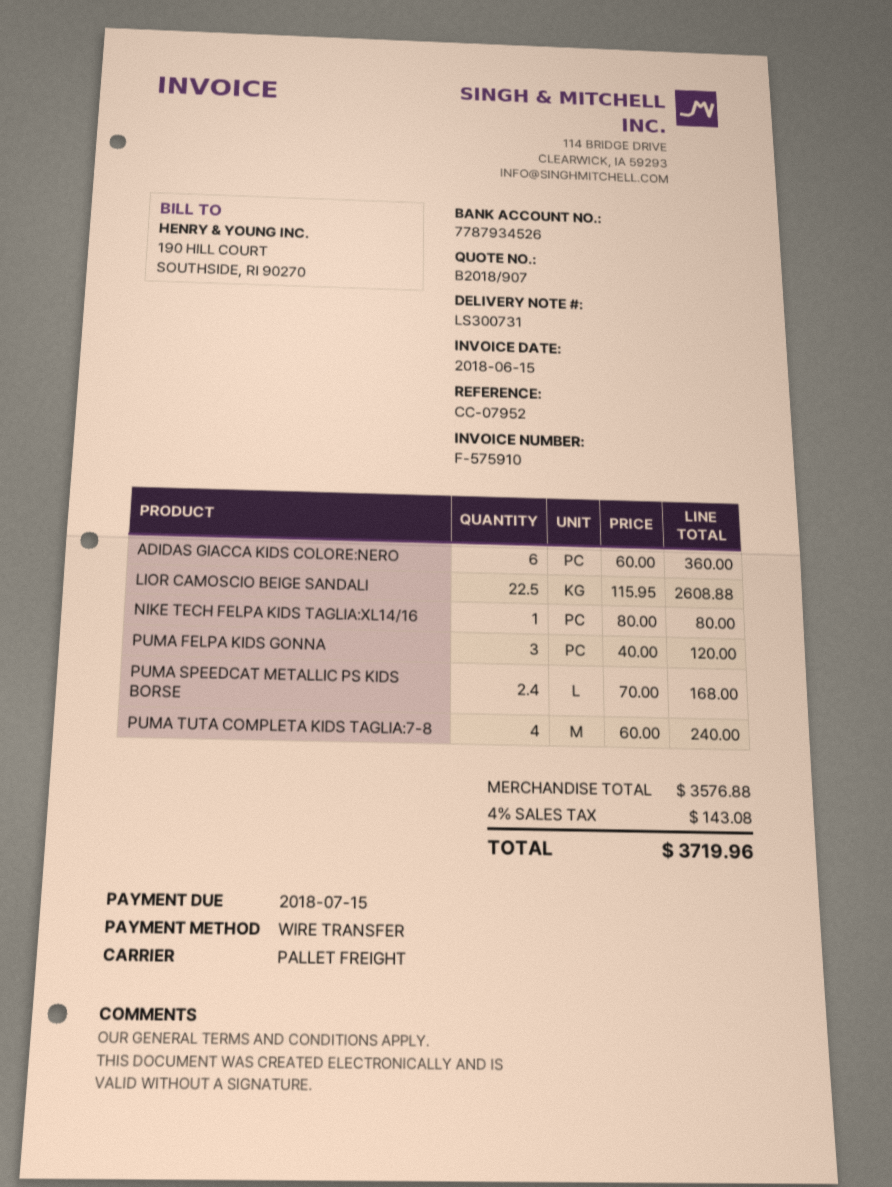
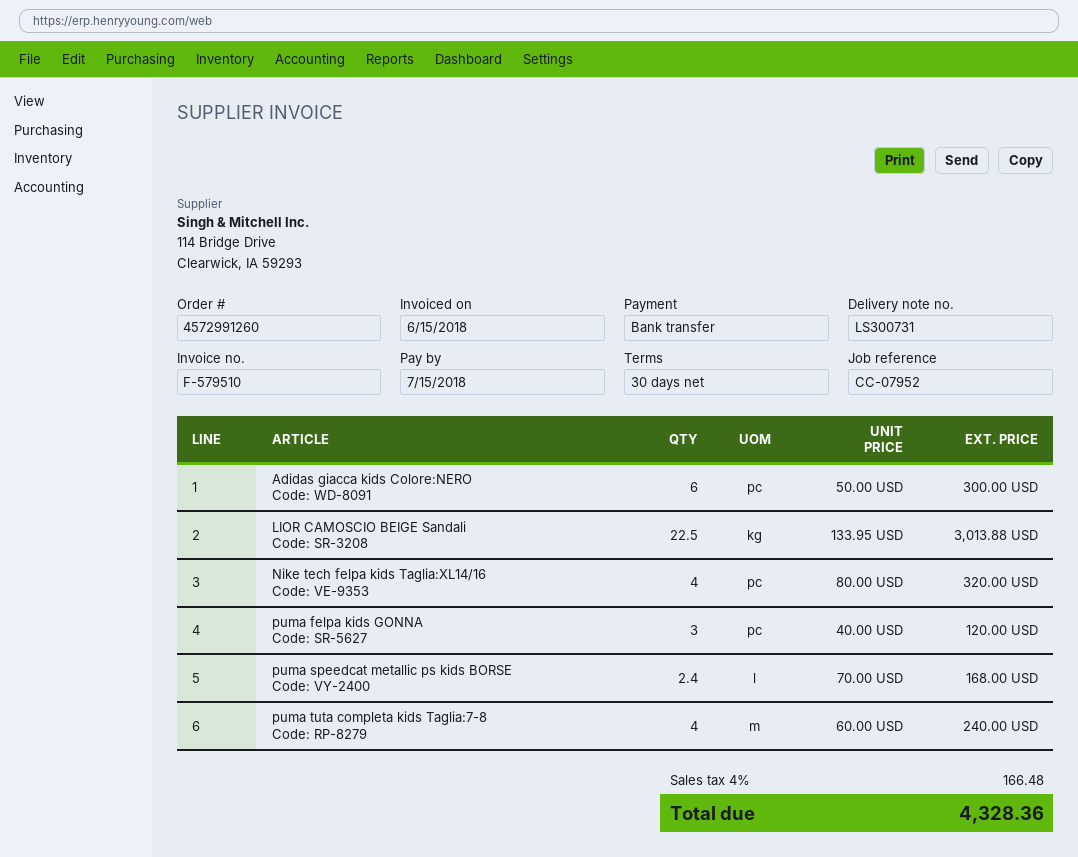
invoice number: F-575910 -> F-579510
ADIDAS GIACCA KIDS COLORE:NERO: 6 x 60.00 = 360.00 -> 6 x 50.00 = 300.00
LIOR CAMOSCIO BEIGE SANDALI: 22.5 x 115.95 = 2608.88 -> 22.5 x 133.95 = 3013.88
NIKE TECH FELPA KIDS TAGLIA:XL14/16: 1 x 80.00 = 80.00 -> 4 x 80.00 = 320.00
tax: 4% = 143.08 -> 4% = 166.48
total: 3719.96 -> 4328.36

